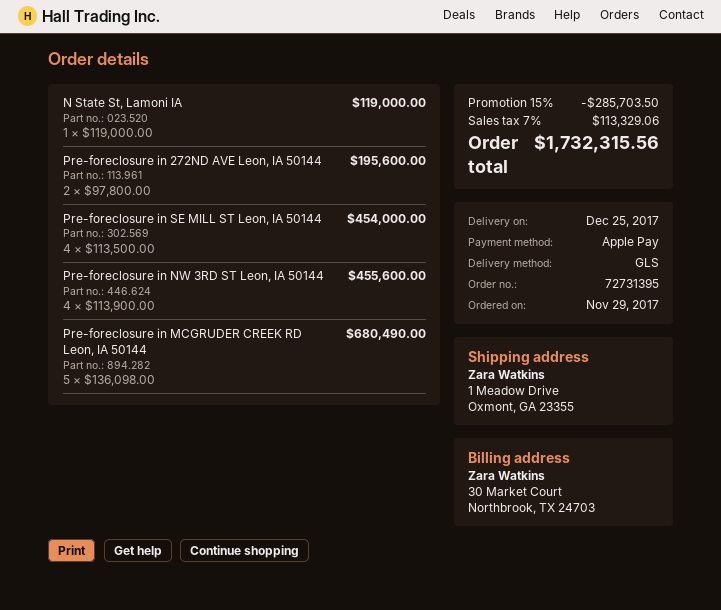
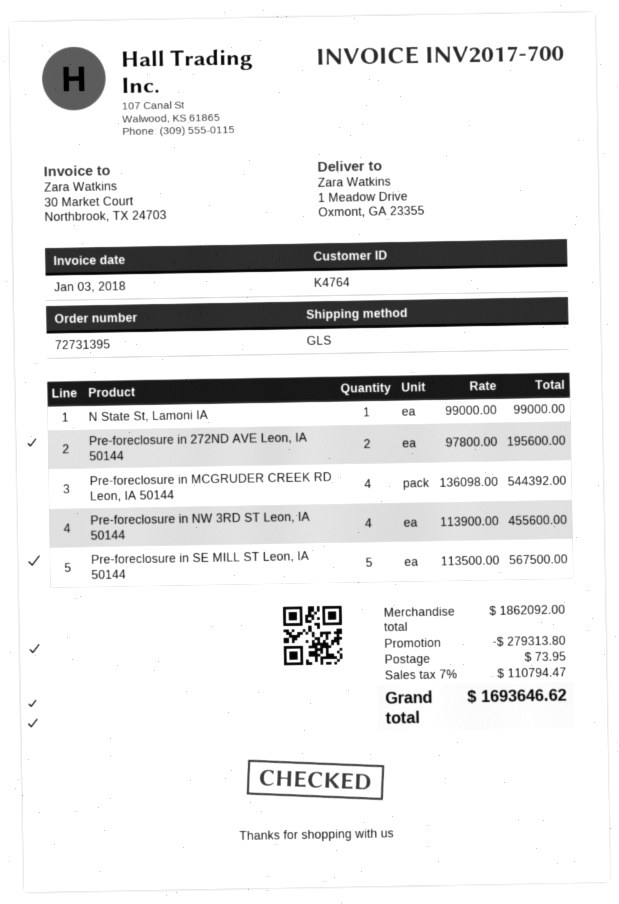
N State St, Lamoni IA: 1 x 119000.00 = 119000.00 -> 1 x 99000.00 = 99000.00
Pre-foreclosure in SE MILL ST Leon, IA 50144: 4 x 113500.00 = 454000.00 -> 5 x 113500.00 = 567500.00
Pre-foreclosure in MCGRUDER CREEK RD Leon, IA 50144: 5 x 136098.00 = 680490.00 -> 4 x 136098.00 = 544392.00
discount: 285703.50 -> 279313.80
shipping: none -> 73.95
tax: 7% = 113329.06 -> 7% = 110794.47
total: 1732315.56 -> 1693646.62

